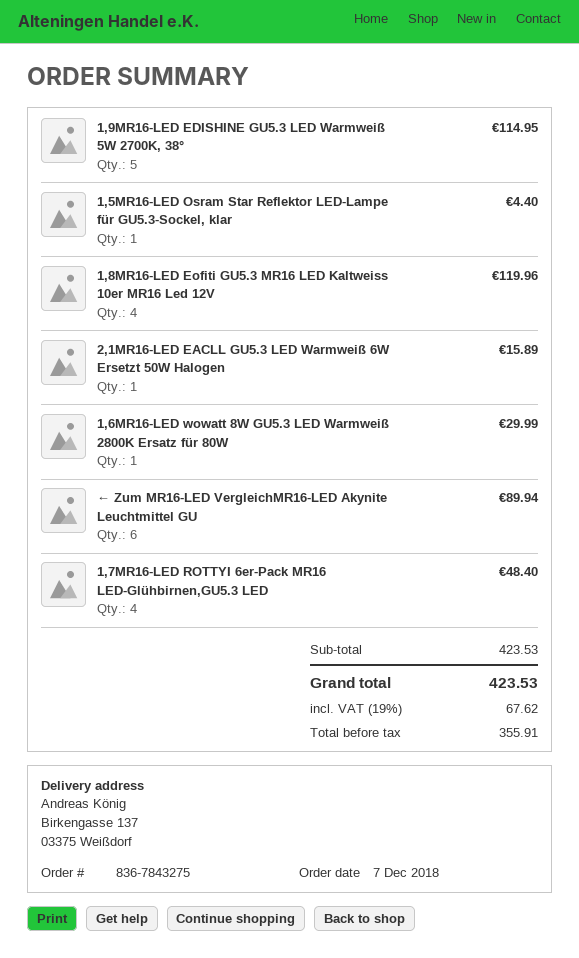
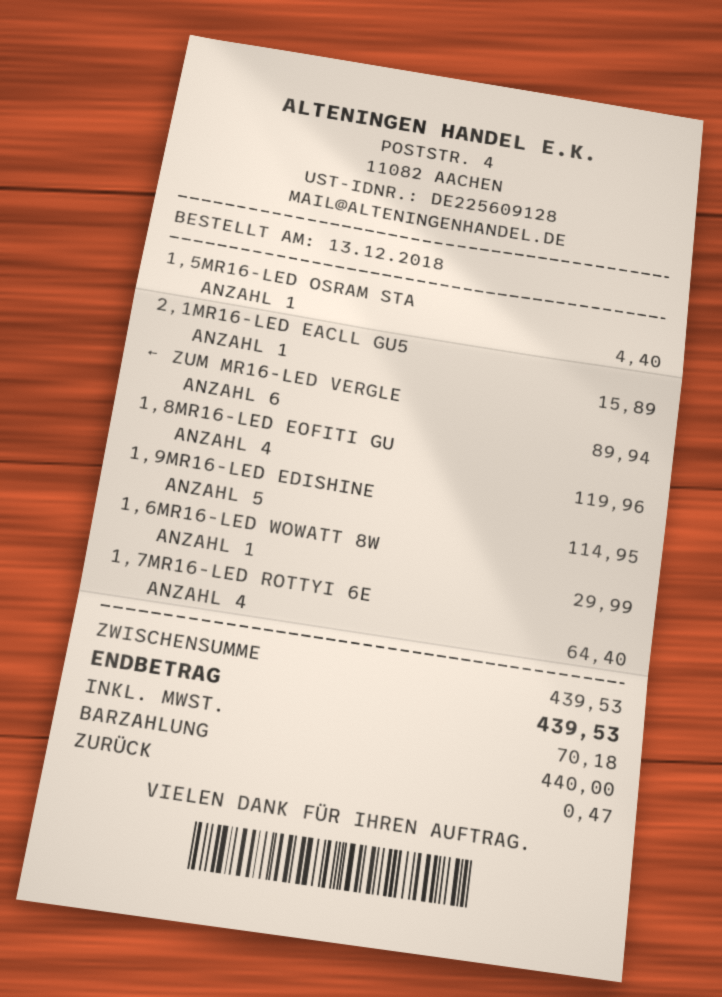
order date: 2018-12-07 -> 2018-12-13
1,7MR16-LED ROTTYI 6er-Pack MR16 LED-Glühbirnen,GU5.3 LED: 4 for 48.40 -> 4 for 64.40
subtotal: 423.53 -> 439.53
tax: 67.62 -> 70.18
total: 423.53 -> 439.53

